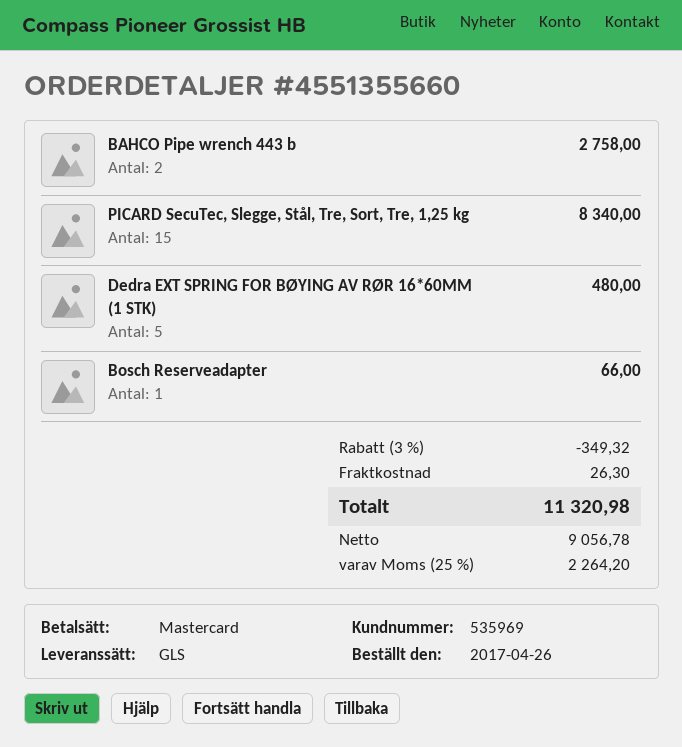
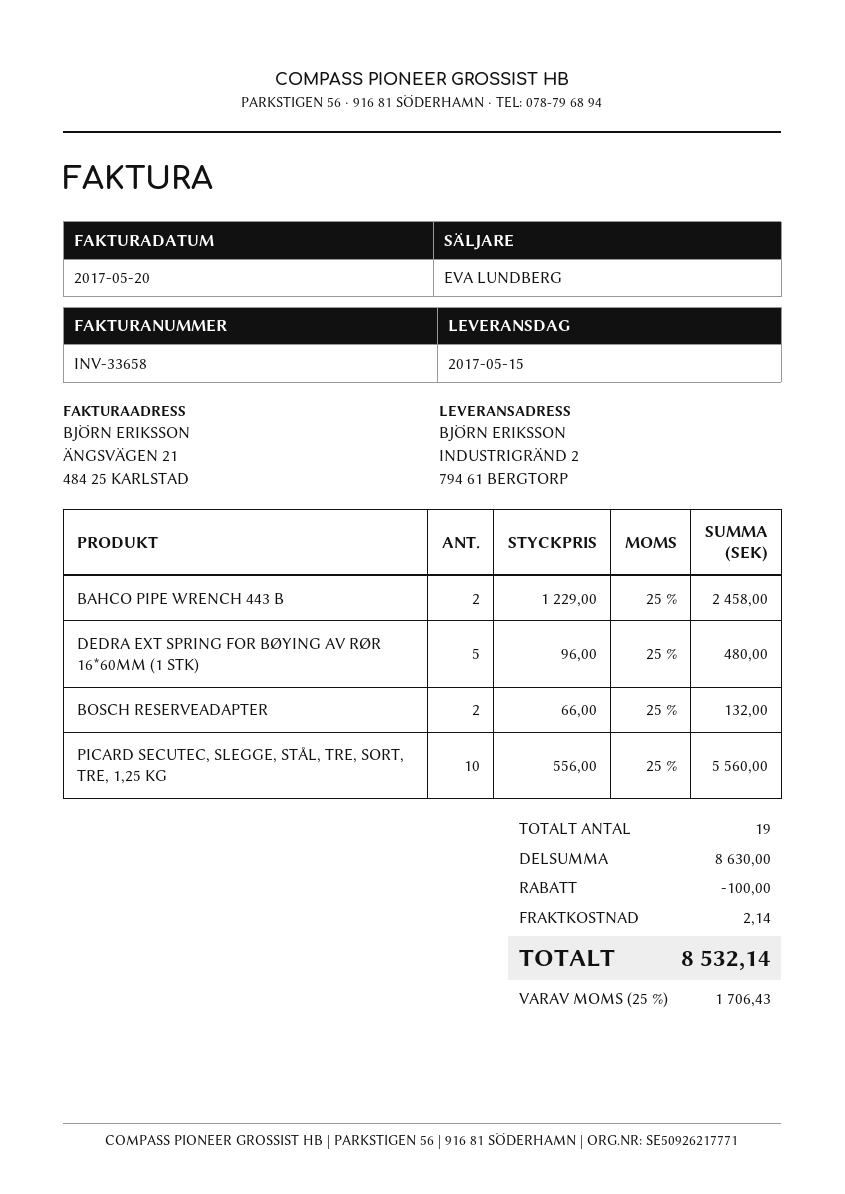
BAHCO Pipe wrench 443 b: 2 for 2758.00 -> 2 for 2458.00
PICARD SecuTec, Slegge, Stål, Tre, Sort, Tre, 1,25 kg: 15 for 8340.00 -> 10 for 5560.00
Bosch Reserveadapter: 1 for 66.00 -> 2 for 132.00
discount: 349.32 -> 100.00
shipping: 26.30 -> 2.14
tax: 25% = 2264.20 -> 25% = 1706.43
total: 11320.98 -> 8532.14

